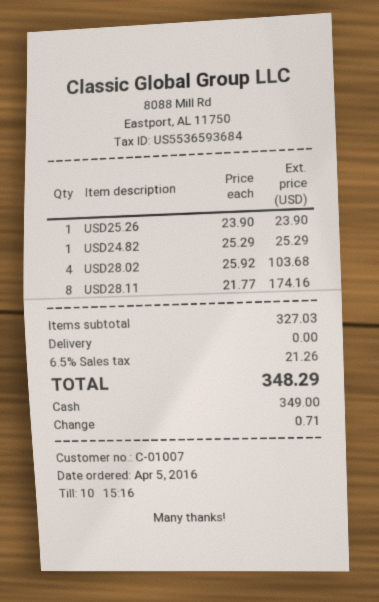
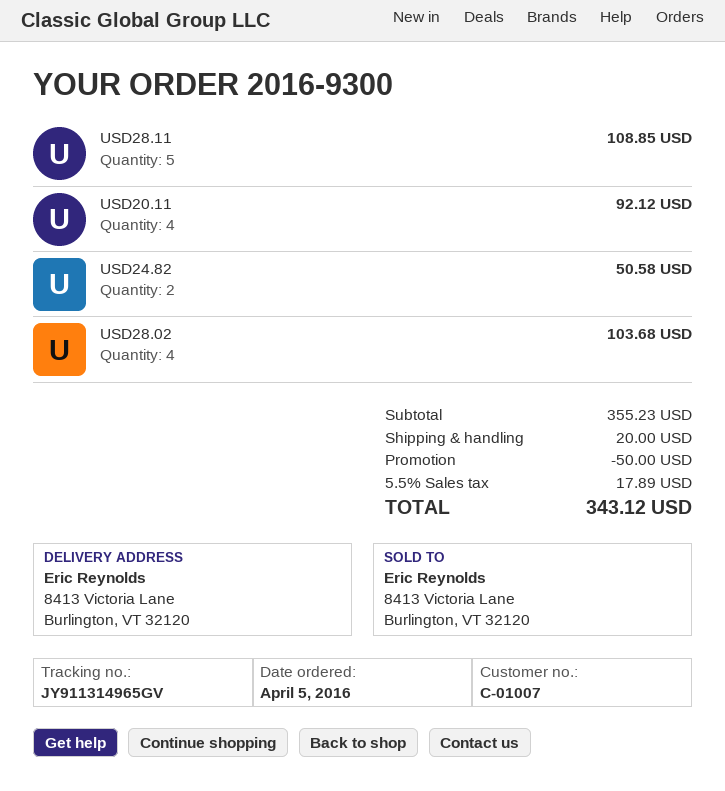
USD25.26: 1 for 23.90 -> none
USD24.82: 1 for 25.29 -> 2 for 50.58
USD28.11: 8 for 174.16 -> 5 for 108.85
USD20.11: none -> 4 for 92.12
subtotal: 327.03 -> 355.23
discount: none -> 50.00
shipping: 0.00 -> 20.00
tax: 6.5% = 21.26 -> 5.5% = 17.89
total: 348.29 -> 343.12

